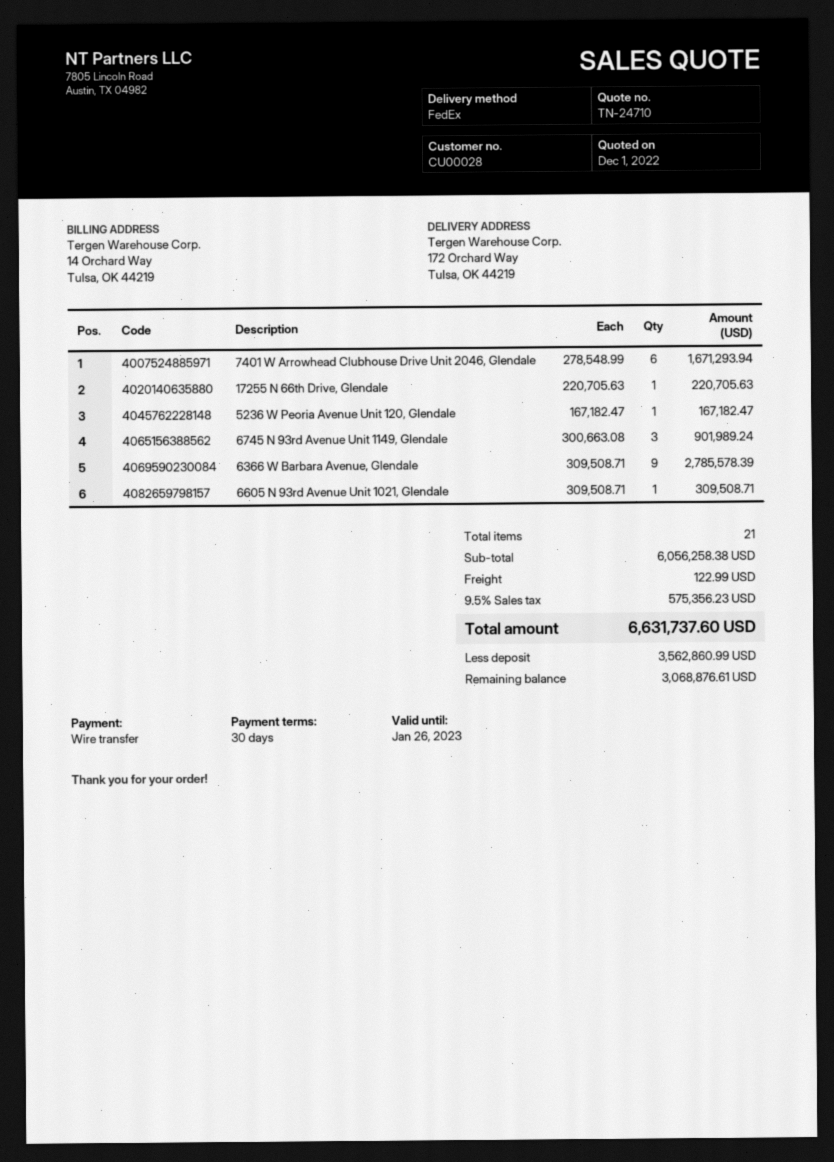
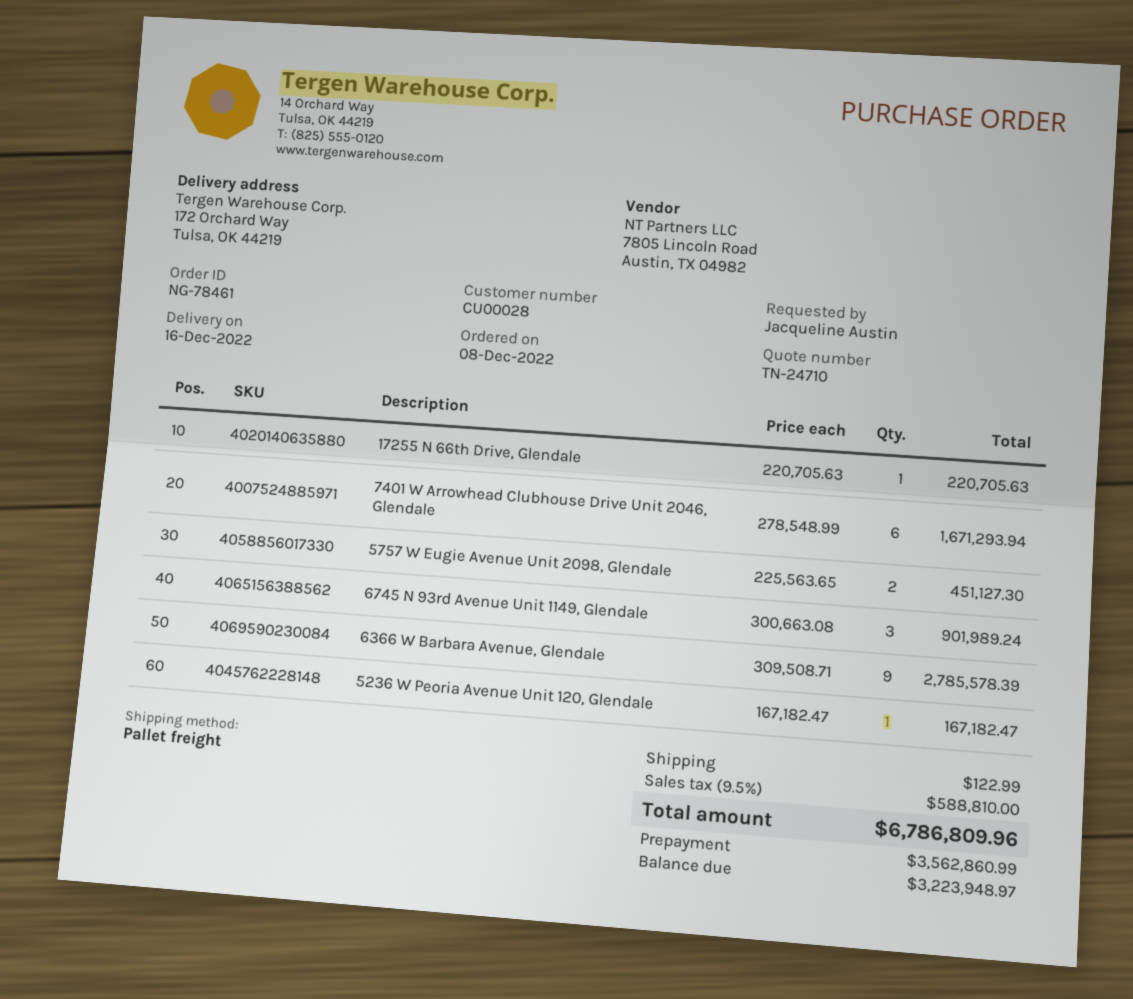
shipping method: FedEx -> pallet freight
6605 N 93rd Avenue Unit 1021, Glendale: 1 x 309508.71 = 309508.71 -> none
5757 W Eugie Avenue Unit 2098, Glendale: none -> 2 x 225563.65 = 451127.30
tax: 9.5% = 575356.23 -> 9.5% = 588810.00
total: 6631737.60 -> 6786809.96
balance: 3068876.61 -> 3223948.97

